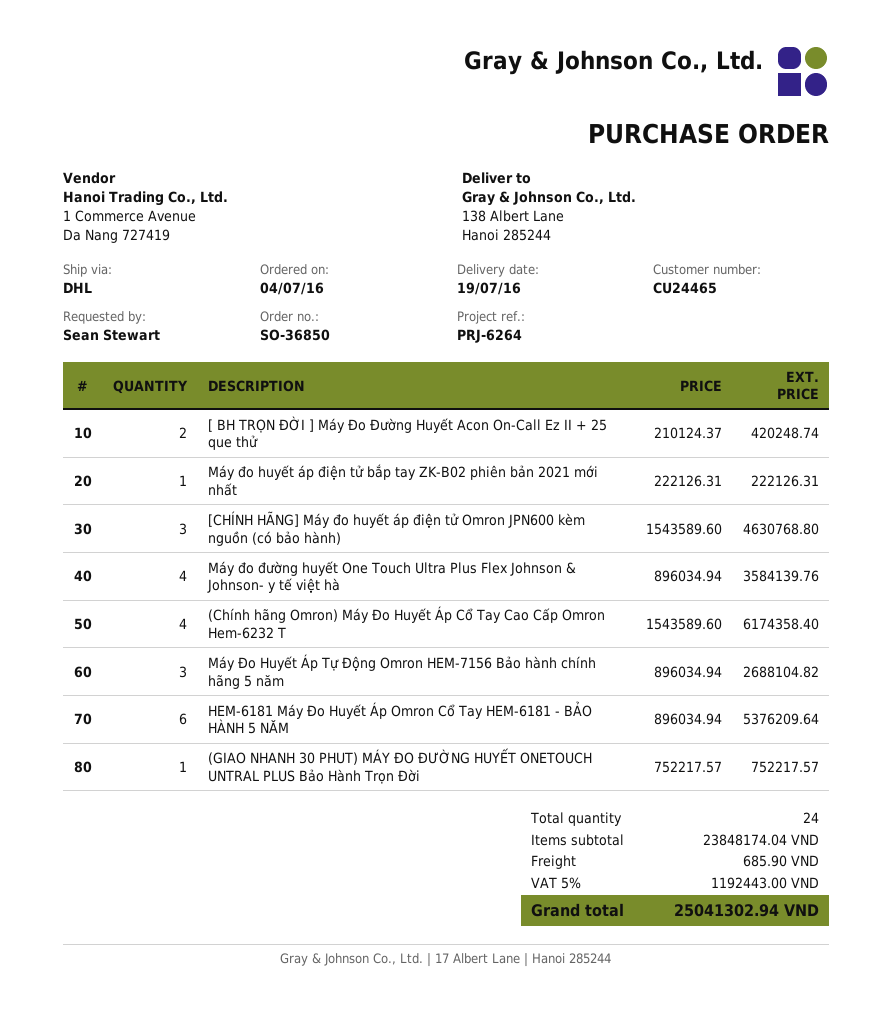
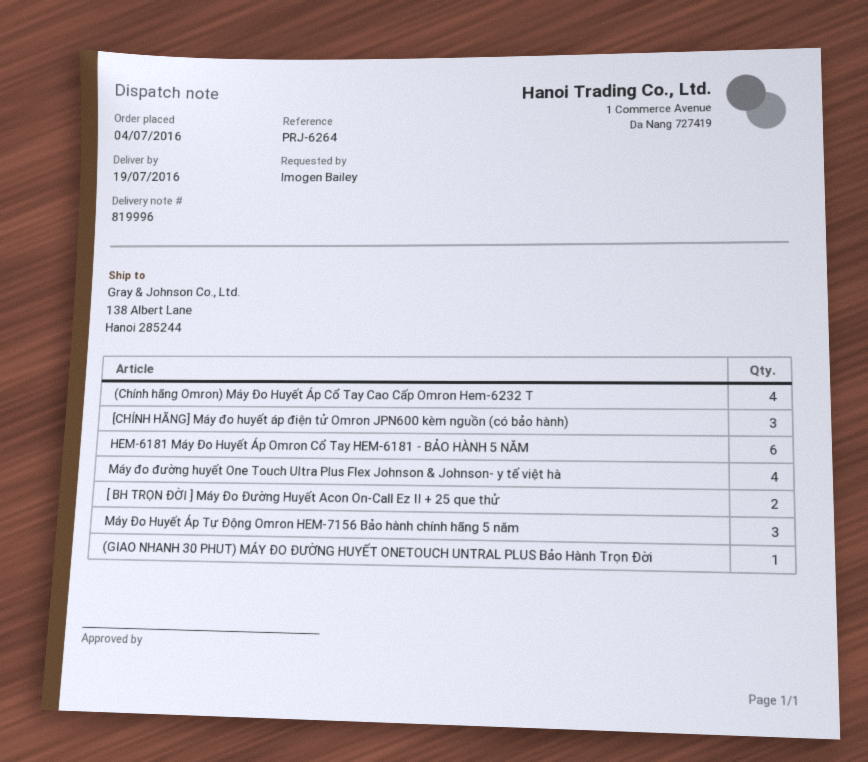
ordered by: Sean Stewart -> Imogen Bailey
Máy đo huyết áp điện tử bắp tay ZK-B02 phiên bản 2021 mới nhất: 1 -> none

